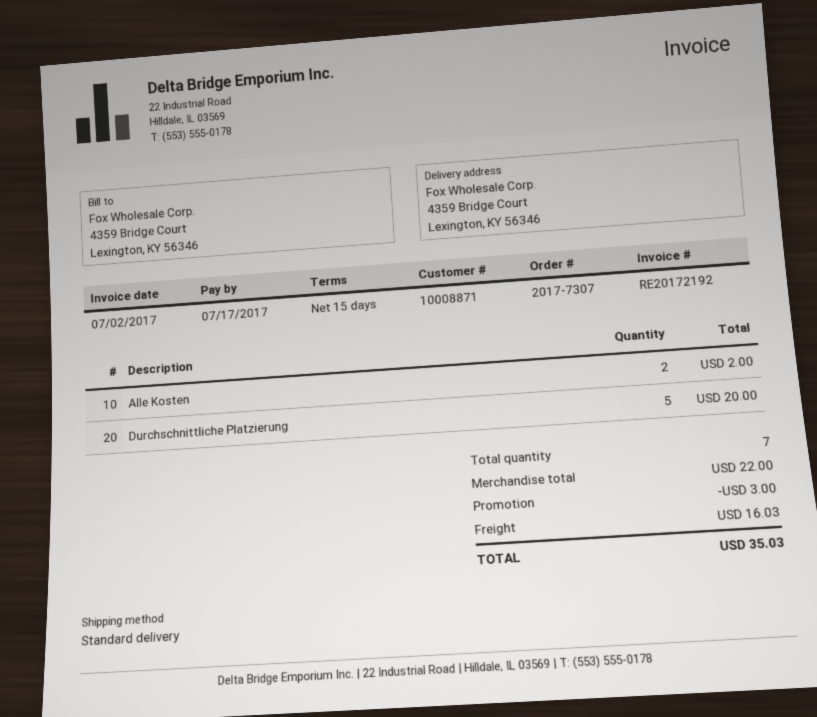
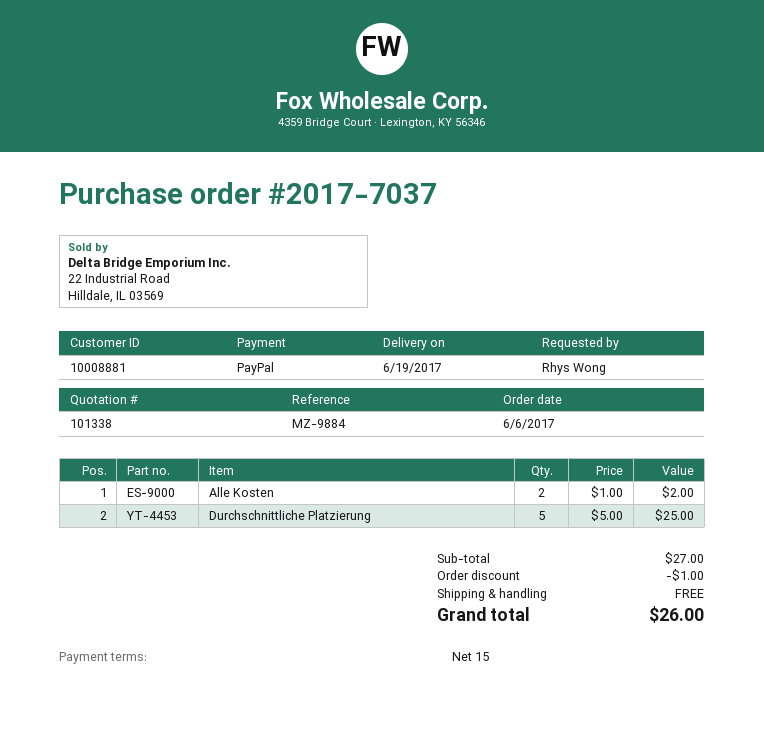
order number: 2017-7307 -> 2017-7037
customer number: 10008871 -> 10008881
Durchschnittliche Platzierung: 5 for 20.00 -> 5 for 25.00
subtotal: 22.00 -> 27.00
discount: 3.00 -> 1.00
shipping: 16.03 -> 0.00
total: 35.03 -> 26.00

